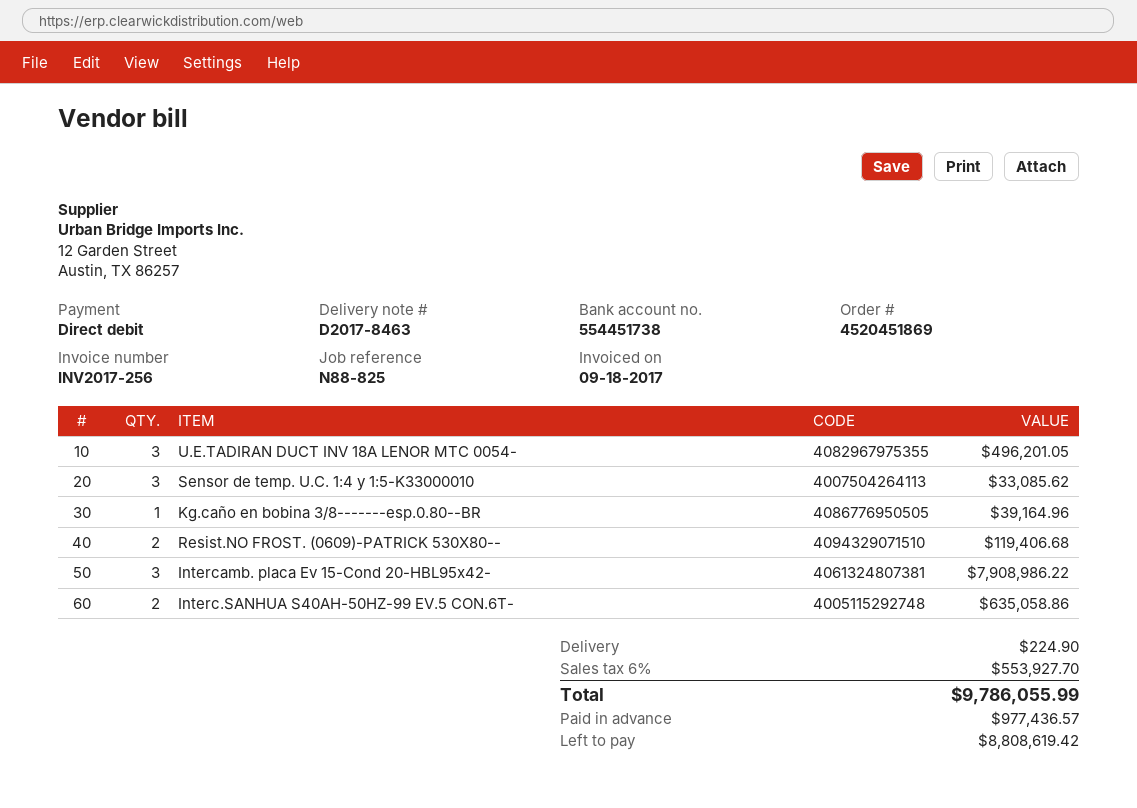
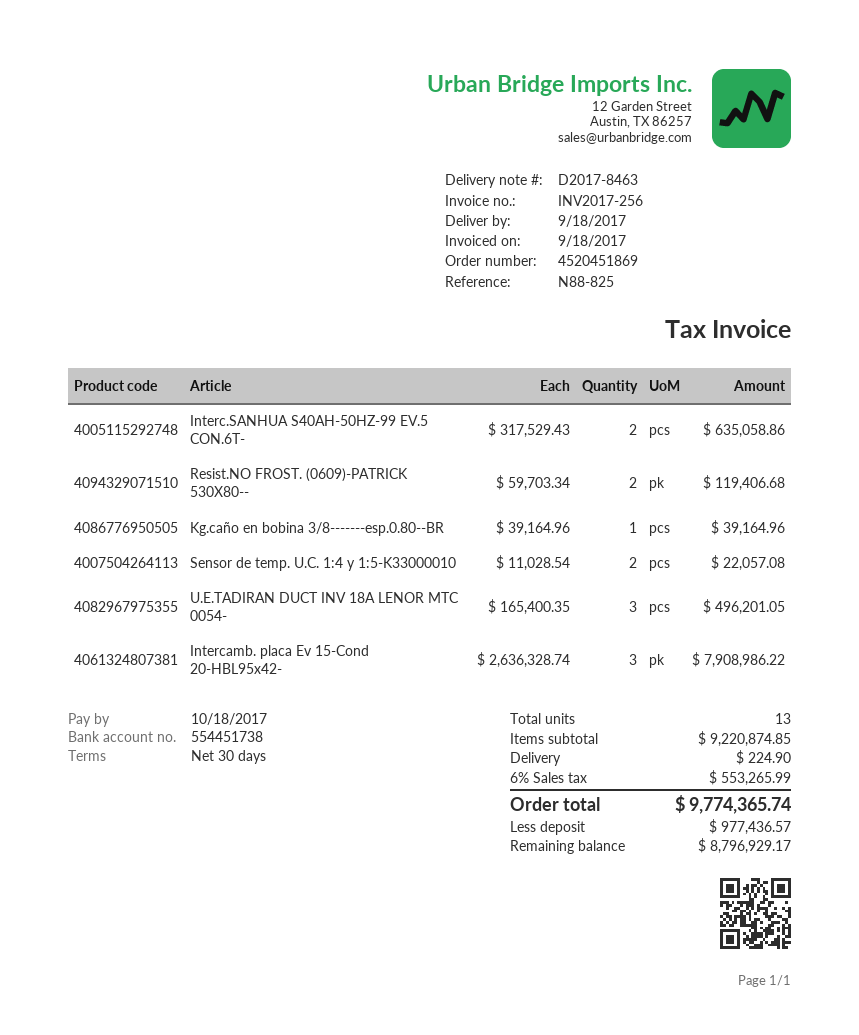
Sensor de temp. U.C. 1:4 y 1:5-K33000010: 3 for 33085.62 -> 2 for 22057.08
tax: 6% = 553927.70 -> 6% = 553265.99
total: 9786055.99 -> 9774365.74
balance: 8808619.42 -> 8796929.17

